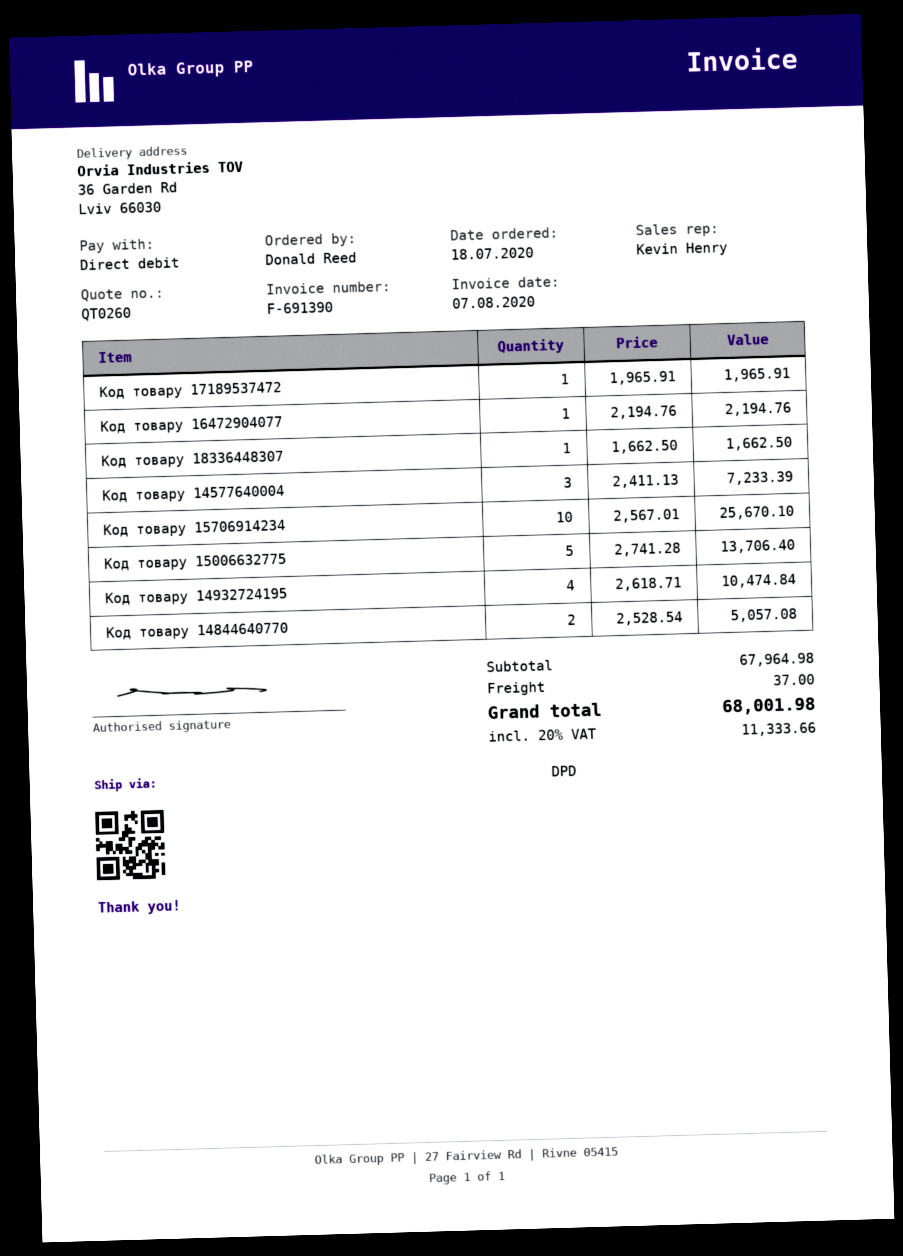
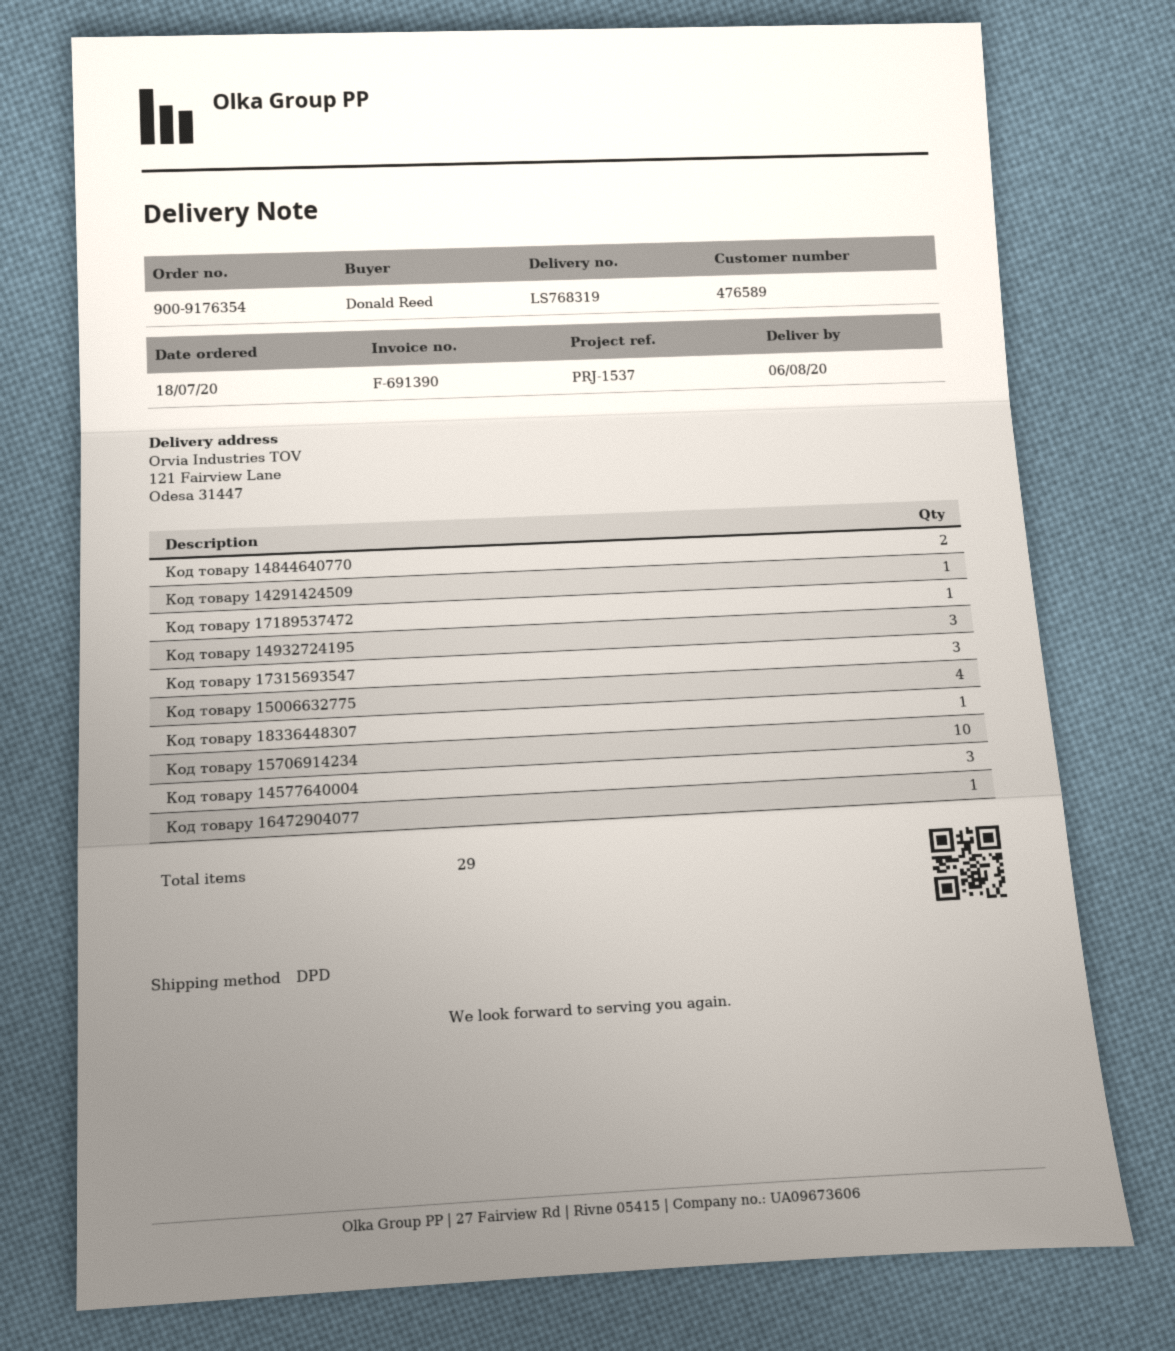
ship to: 36 Garden Rd, Lviv 66030 -> 121 Fairview Lane, Odesa 31447
Код товару 15006632775: 5 -> 4
Код товару 14932724195: 4 -> 3
Код товару 14291424509: none -> 1
Код товару 17315693547: none -> 3

